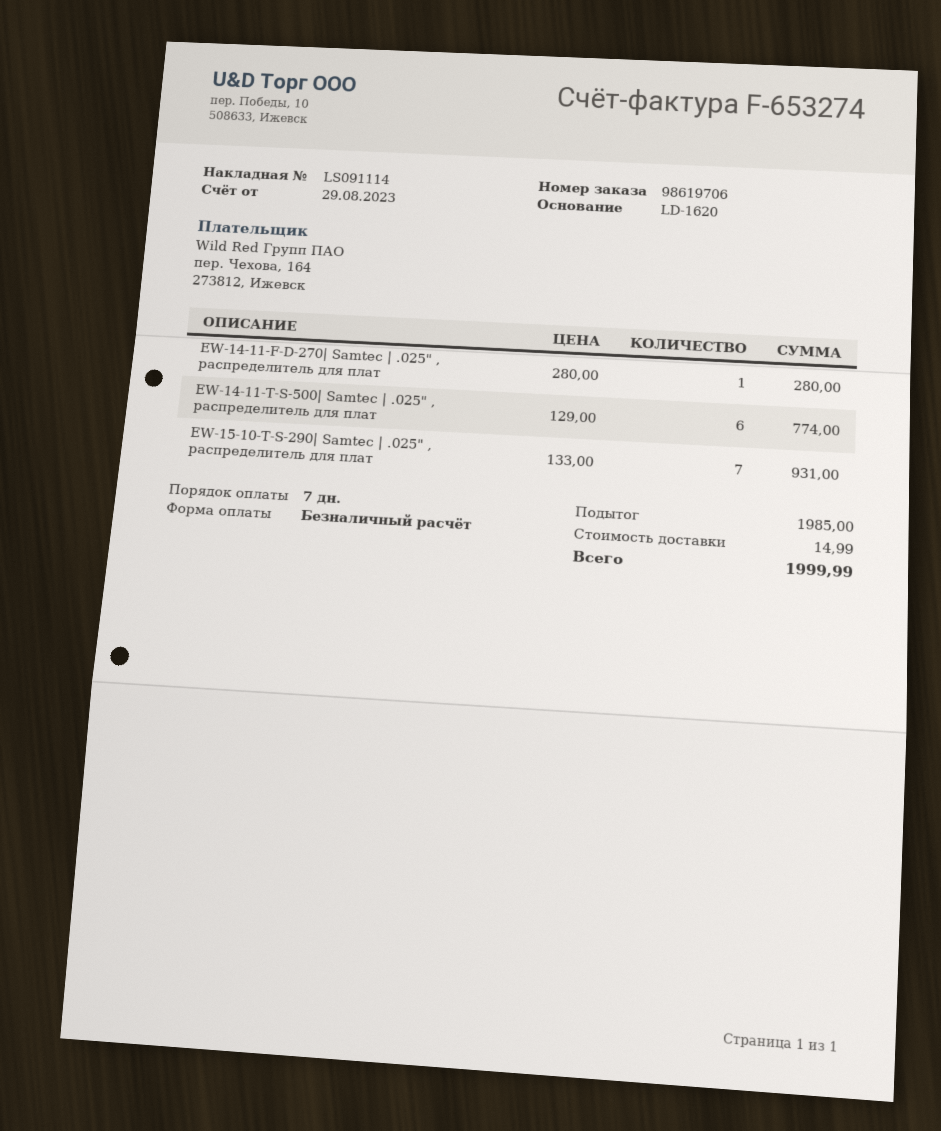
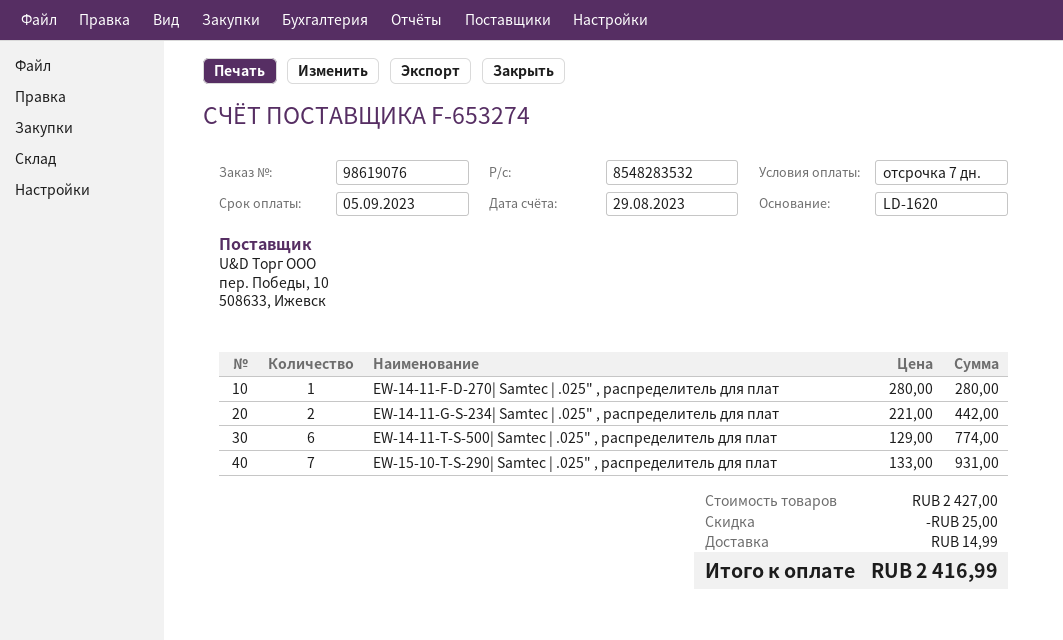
order number: 98619706 -> 98619076
EW-14-11-G-S-234| Samtec | .025" , распределитель для плат: none -> 2 x 221.00 = 442.00
subtotal: 1985.00 -> 2427.00
discount: none -> 25.00
total: 1999.99 -> 2416.99

